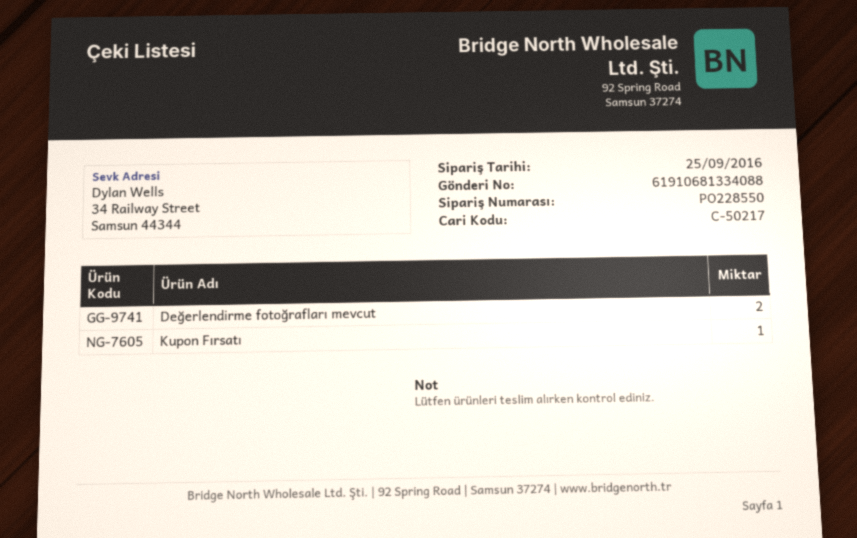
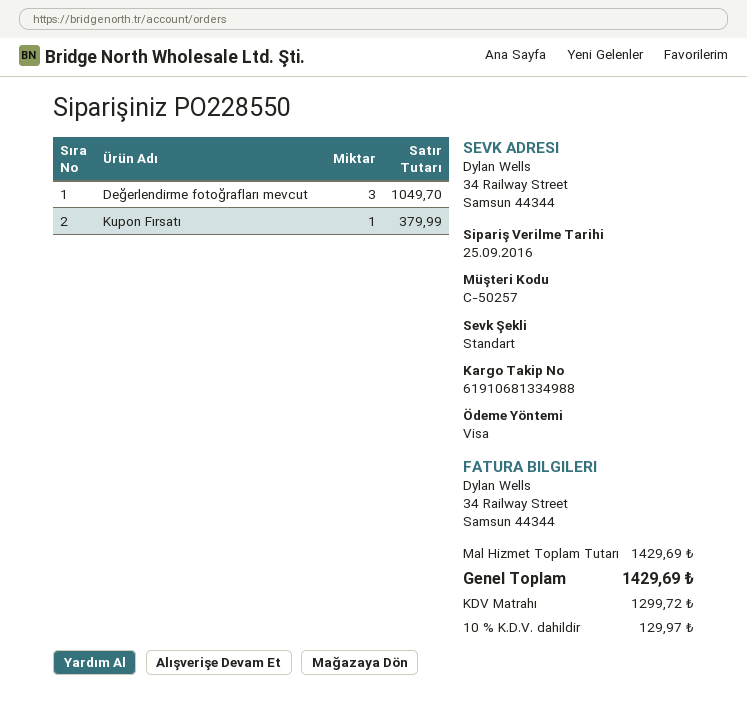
customer number: C-50217 -> C-50257
tracking number: 61910681334088 -> 61910681334988
Değerlendirme fotoğrafları mevcut: 2 -> 3

